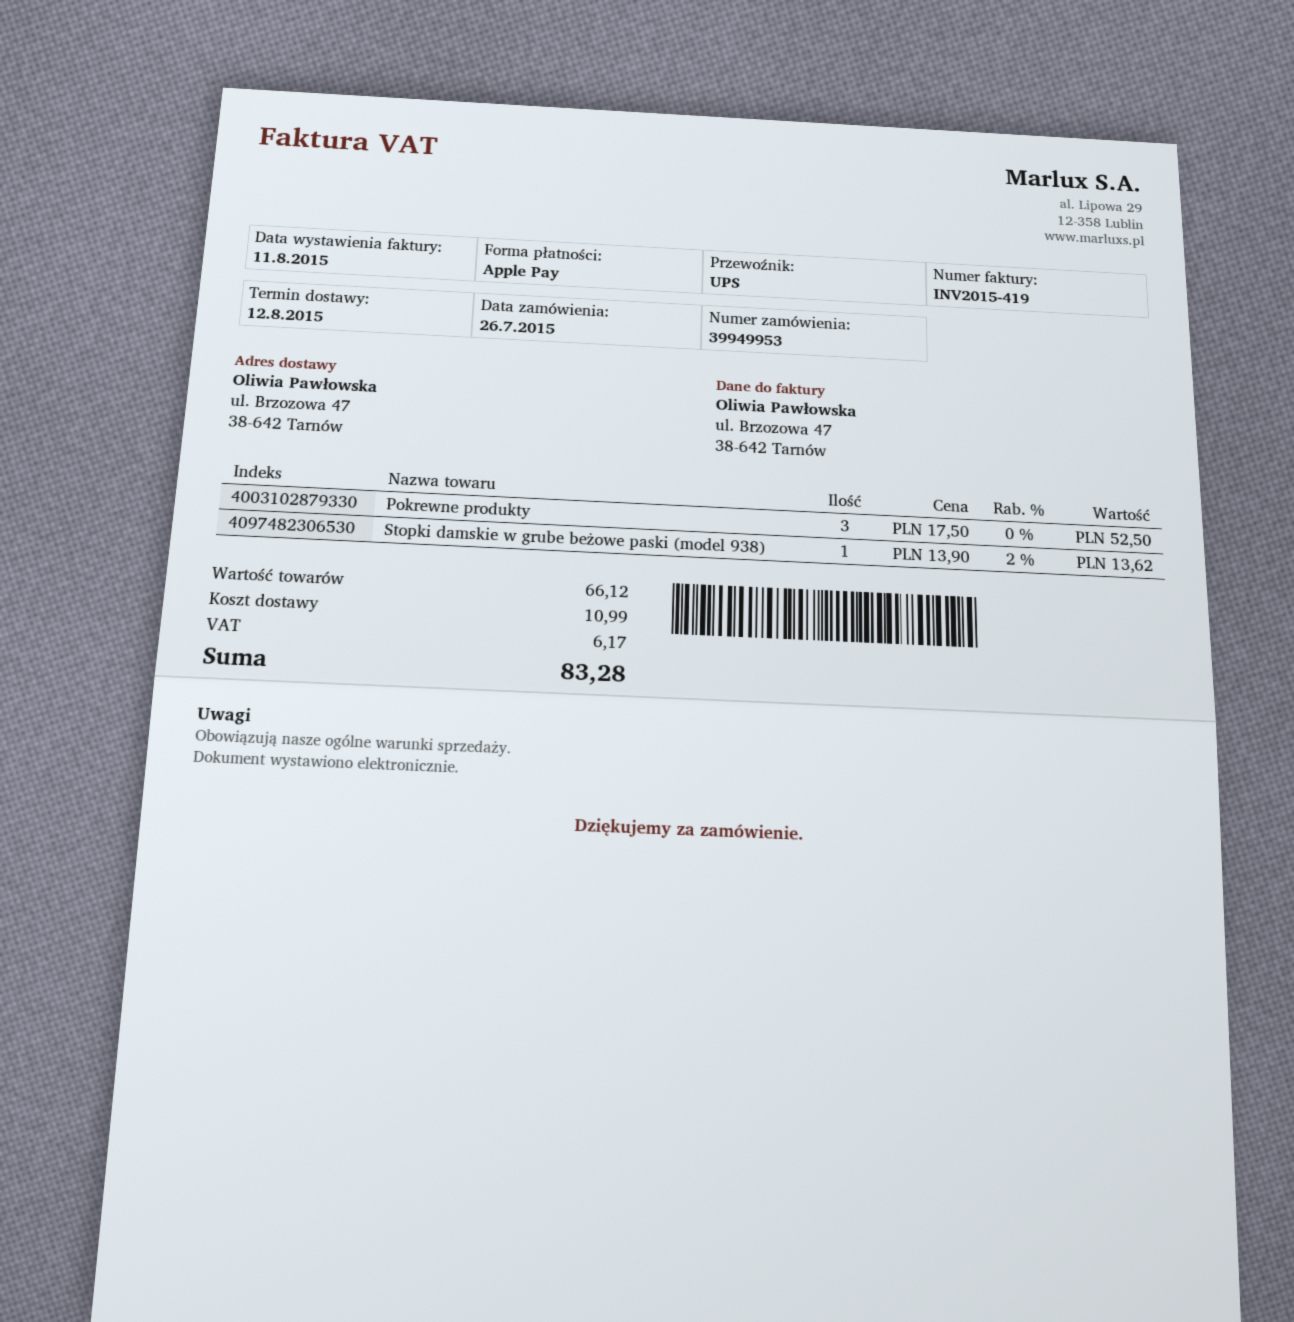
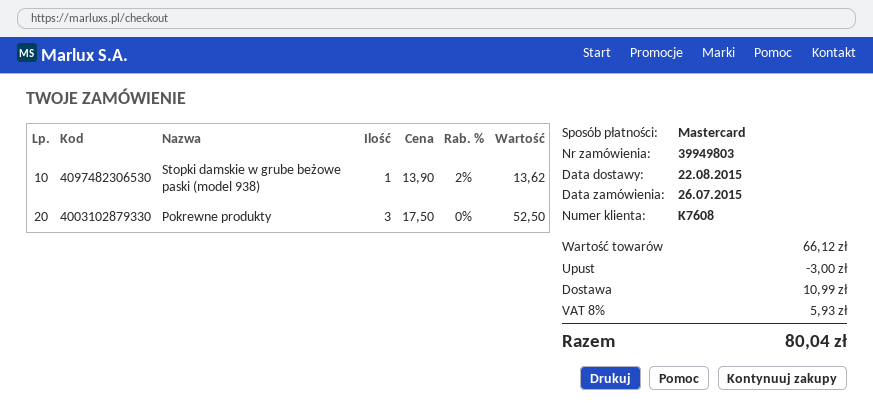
order number: 39949953 -> 39949803
delivery date: 2015-08-12 -> 2015-08-22
payment method: Apple Pay -> Mastercard
discount: none -> 3.00
tax: 6.17 -> 5.93
total: 83.28 -> 80.04

